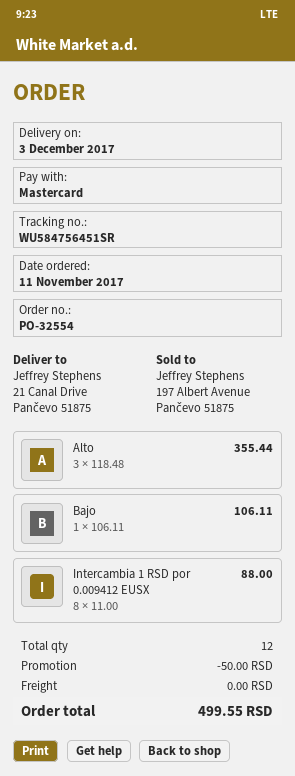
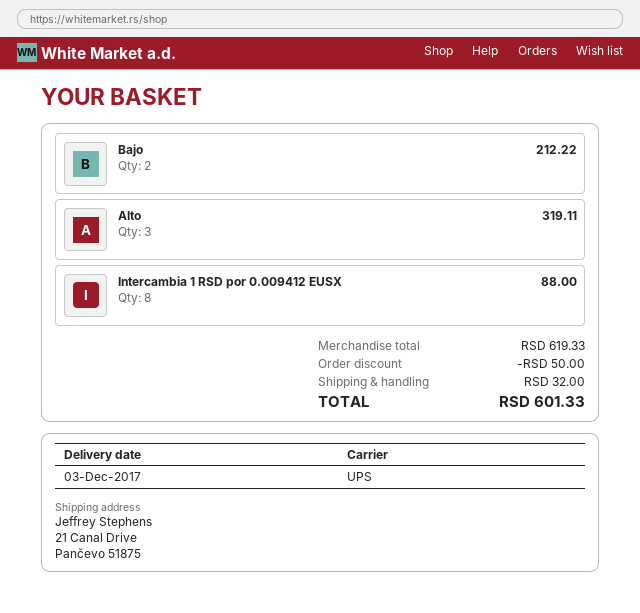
Alto: 3 for 355.44 -> 3 for 319.11
Bajo: 1 for 106.11 -> 2 for 212.22
shipping: 0.00 -> 32.00
total: 499.55 -> 601.33

